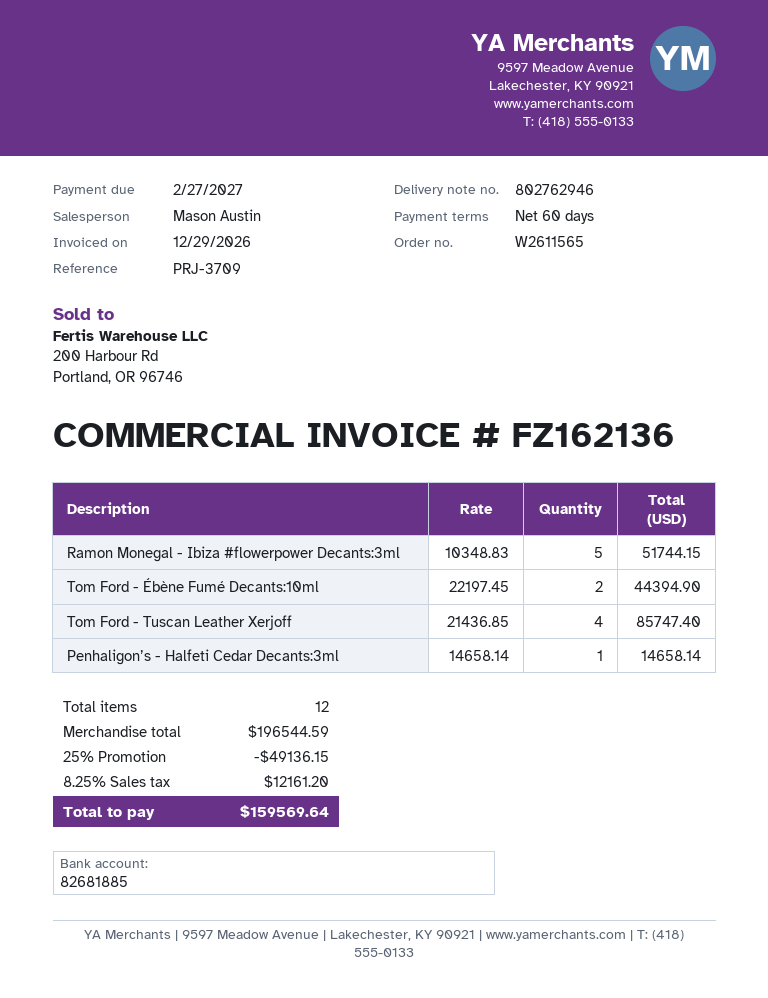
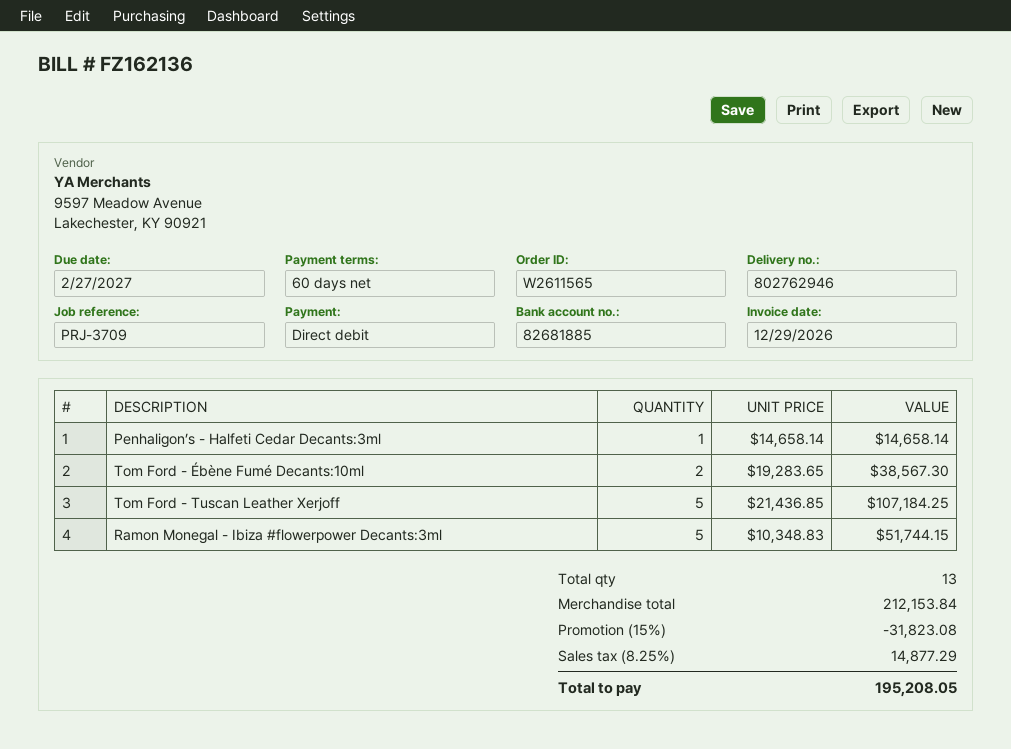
Tom Ford - Ébène Fumé Decants:10ml: 2 x 22197.45 = 44394.90 -> 2 x 19283.65 = 38567.30
Tom Ford - Tuscan Leather Xerjoff: 4 x 21436.85 = 85747.40 -> 5 x 21436.85 = 107184.25
total quantity: 12 -> 13
subtotal: 196544.59 -> 212153.84
discount: 25% = 49136.15 -> 15% = 31823.08
tax: 8.25% = 12161.20 -> 8.25% = 14877.29
total: 159569.64 -> 195208.05

